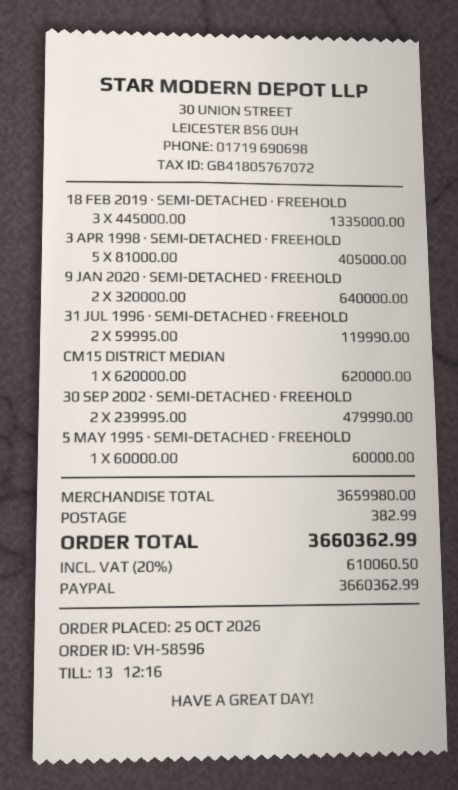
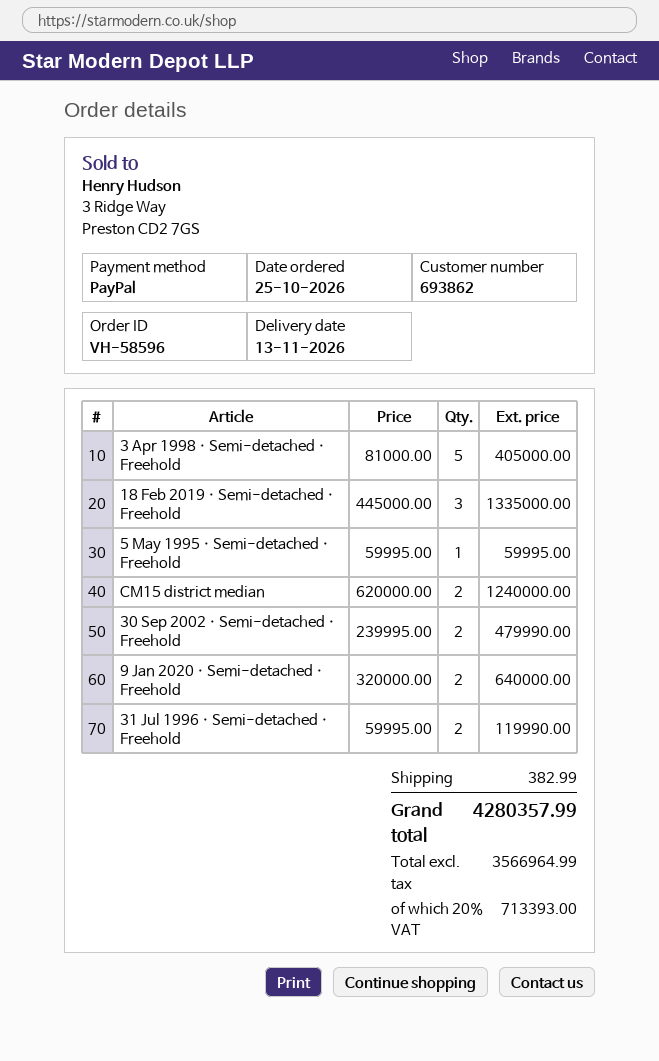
CM15 DISTRICT MEDIAN: 1 x 620000.00 = 620000.00 -> 2 x 620000.00 = 1240000.00
5 MAY 1995 · SEMI-DETACHED · FREEHOLD: 1 x 60000.00 = 60000.00 -> 1 x 59995.00 = 59995.00
tax: 20% = 610060.50 -> 20% = 713393.00
total: 3660362.99 -> 4280357.99

